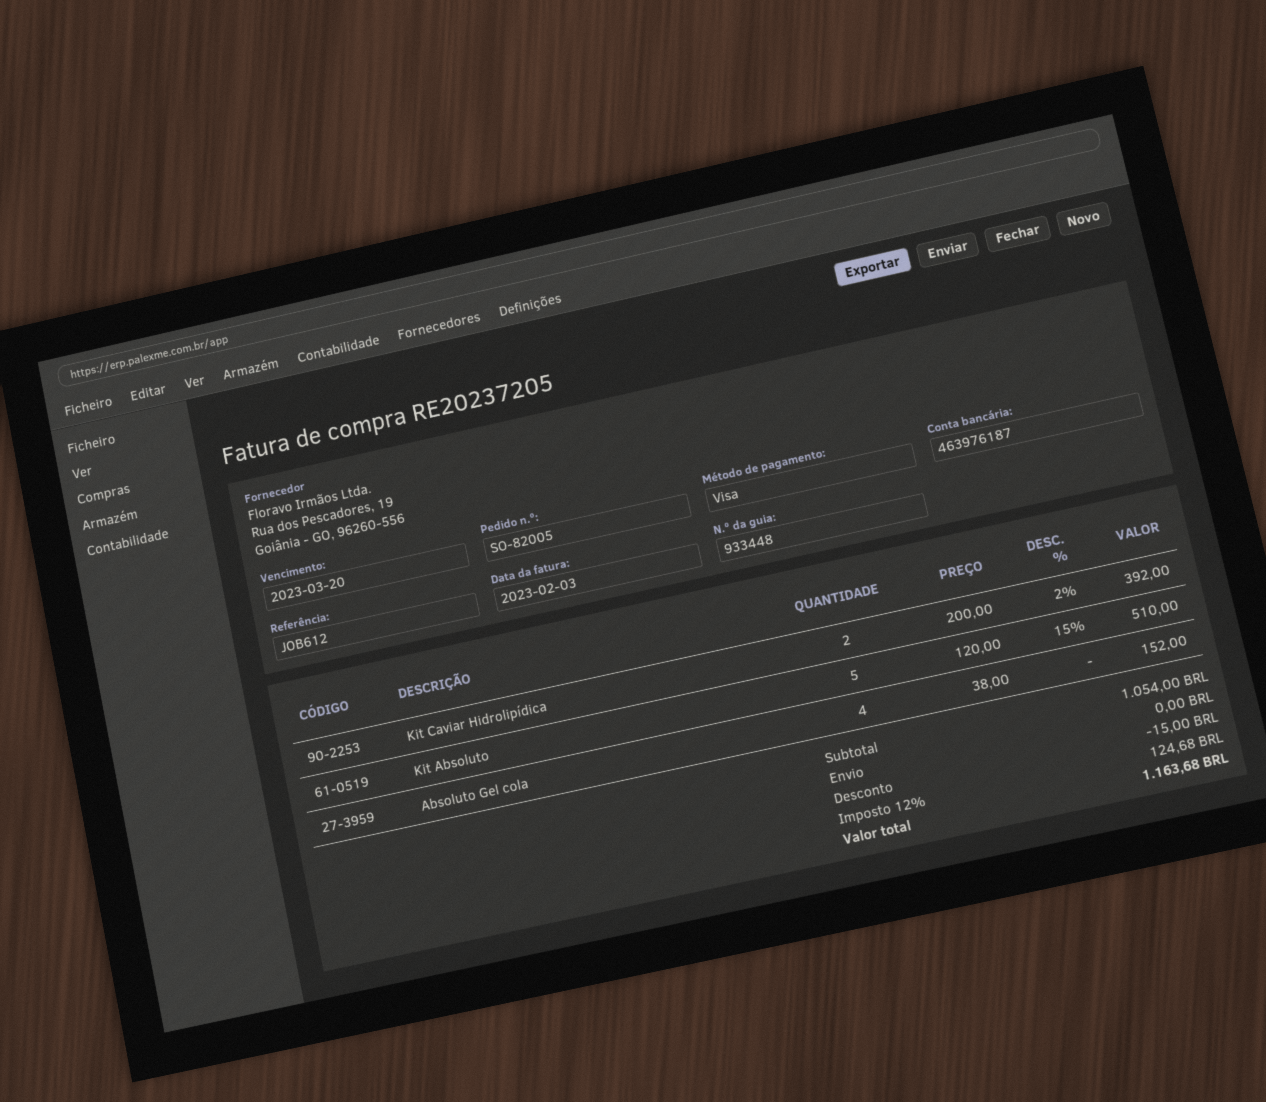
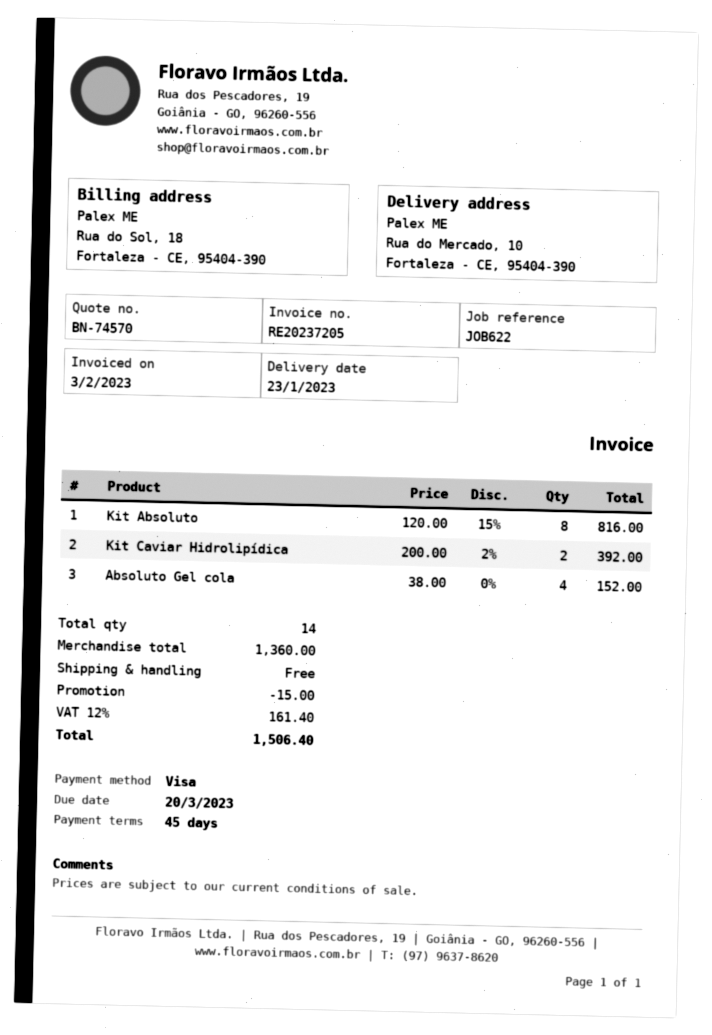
reference: JOB612 -> JOB622
Kit Absoluto: 5 x 120.00 - 15% = 510.00 -> 8 x 120.00 - 15% = 816.00
subtotal: 1054.00 -> 1360.00
tax: 12% = 124.68 -> 12% = 161.40
total: 1163.68 -> 1506.40

